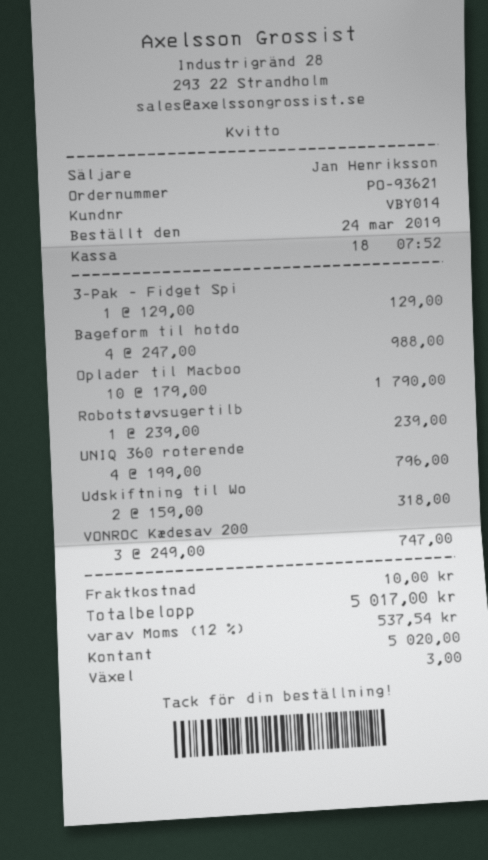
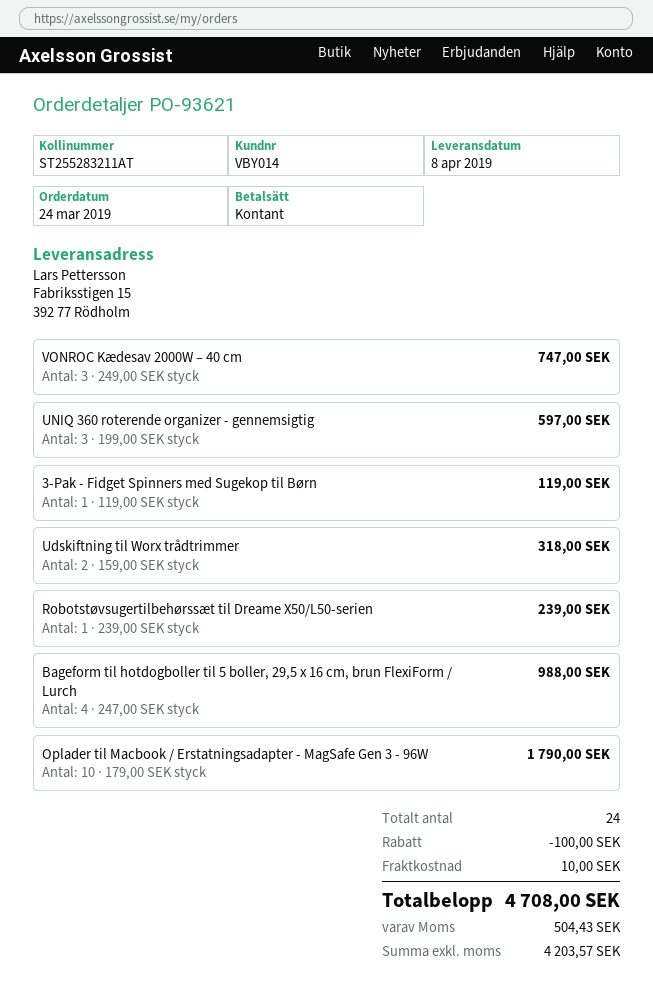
3-Pak - Fidget Spi: 1 x 129.00 = 129.00 -> 1 x 119.00 = 119.00
UNIQ 360 roterende: 4 x 199.00 = 796.00 -> 3 x 199.00 = 597.00
discount: none -> 100.00
tax: 537.54 -> 504.43
total: 5017.00 -> 4708.00

